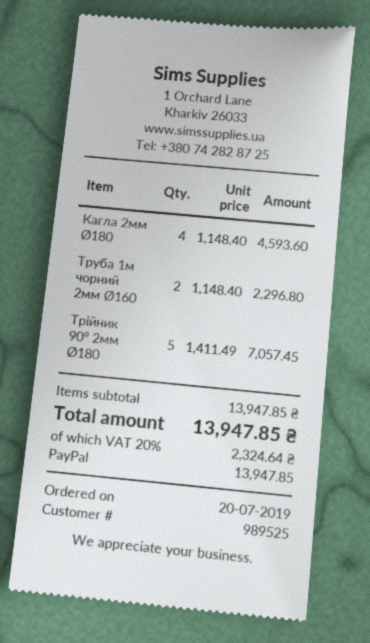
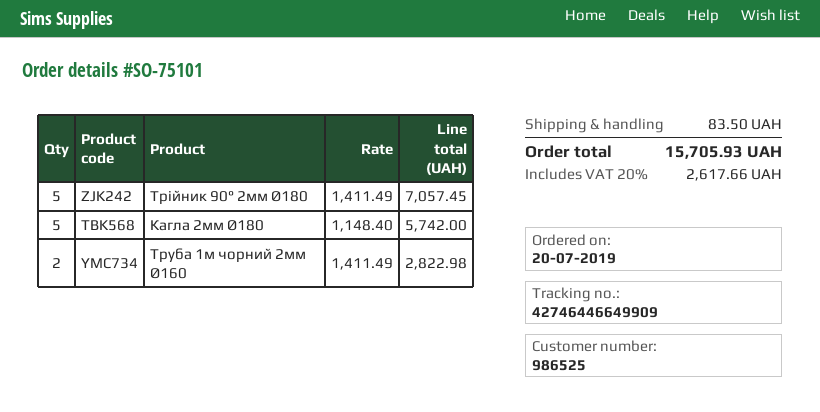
customer number: 989525 -> 986525
Кагла 2мм Ø180: 4 x 1148.40 = 4593.60 -> 5 x 1148.40 = 5742.00
Труба 1м чорний 2мм Ø160: 2 x 1148.40 = 2296.80 -> 2 x 1411.49 = 2822.98
shipping: none -> 83.50
tax: 20% = 2324.64 -> 20% = 2617.66
total: 13947.85 -> 15705.93

